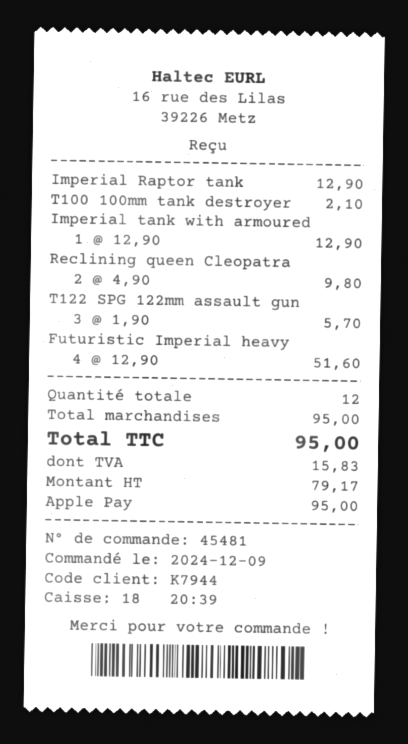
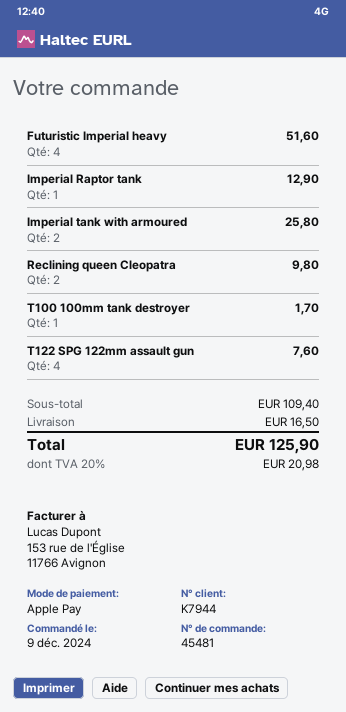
T100 100mm tank destroyer: 1 for 2.10 -> 1 for 1.70
Imperial tank with armoured: 1 for 12.90 -> 2 for 25.80
T122 SPG 122mm assault gun: 3 for 5.70 -> 4 for 7.60
subtotal: 95.00 -> 109.40
shipping: none -> 16.50
tax: 15.83 -> 20.98
total: 95.00 -> 125.90

